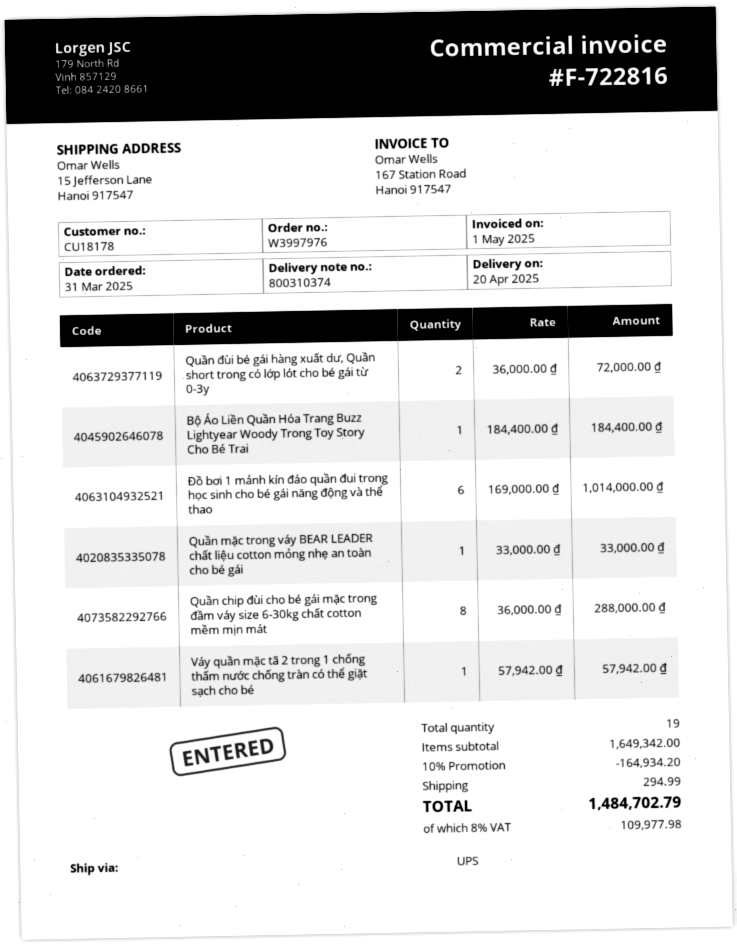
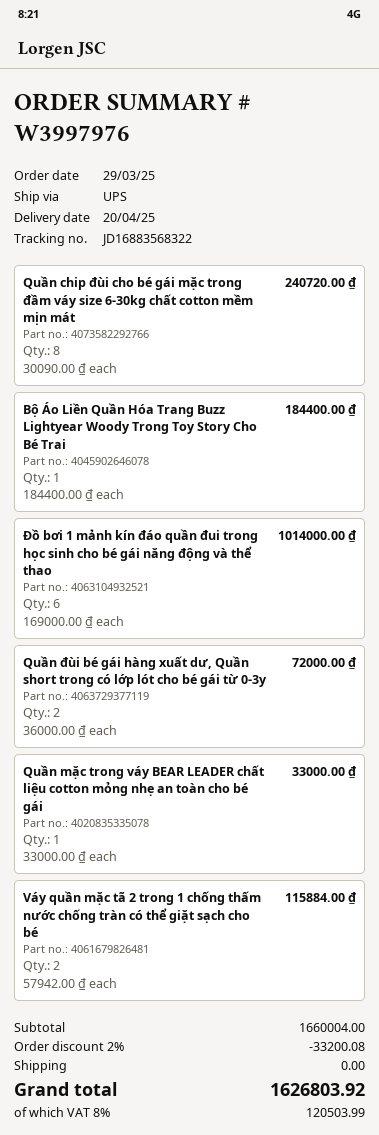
order date: 2025-03-31 -> 2025-03-29
Quần chip đùi cho bé gái mặc trong đầm váy size 6-30kg chất cotton mềm mịn mát: 8 x 36000.00 = 288000.00 -> 8 x 30090.00 = 240720.00
Váy quần mặc tã 2 trong 1 chống thấm nước chống tràn có thể giặt sạch cho bé: 1 x 57942.00 = 57942.00 -> 2 x 57942.00 = 115884.00
subtotal: 1649342.00 -> 1660004.00
discount: 10% = 164934.20 -> 2% = 33200.08
shipping: 294.99 -> 0.00
tax: 8% = 109977.98 -> 8% = 120503.99
total: 1484702.79 -> 1626803.92

